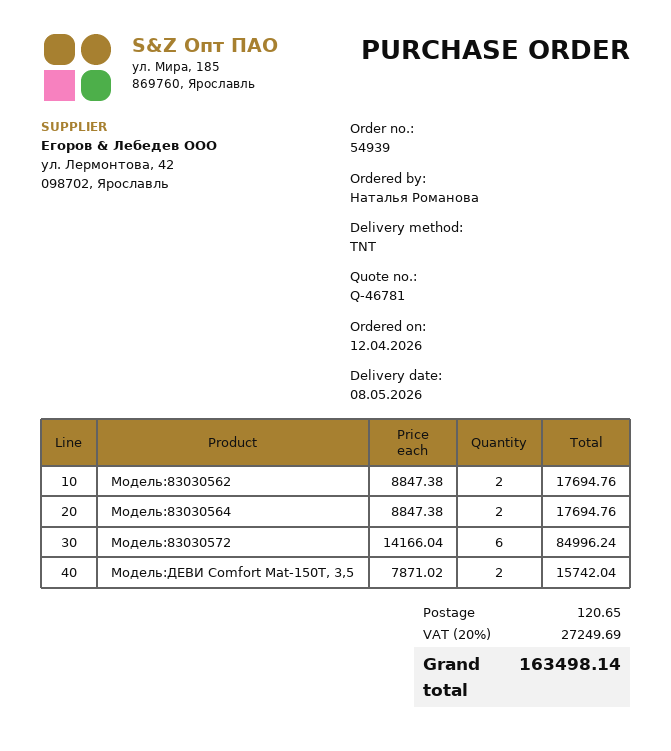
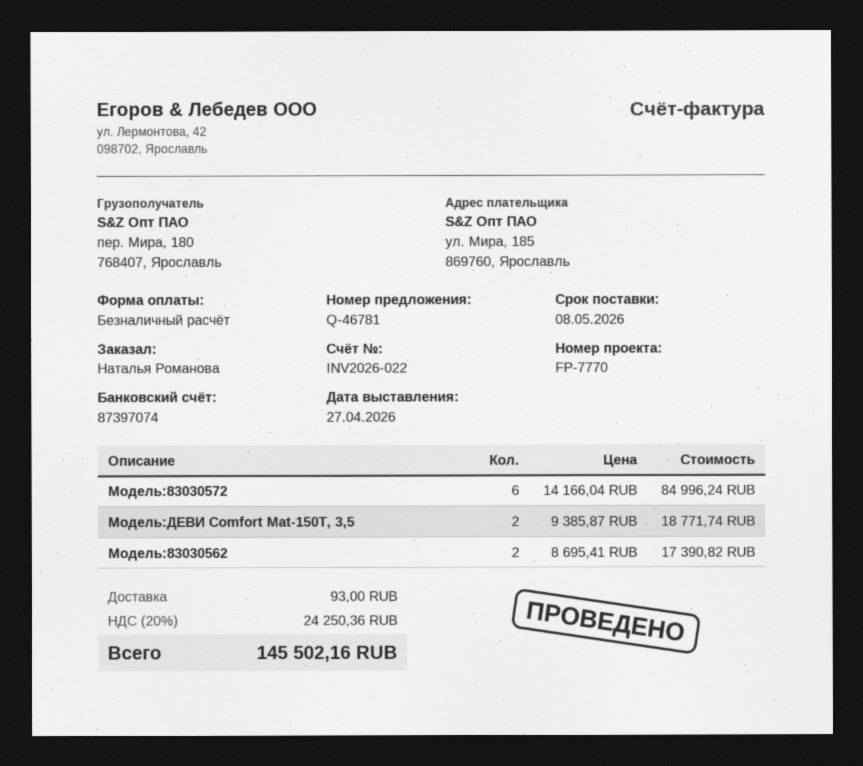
Модель:83030562: 2 x 8847.38 = 17694.76 -> 2 x 8695.41 = 17390.82
Модель:83030564: 2 x 8847.38 = 17694.76 -> none
Модель:ДЕВИ Comfort Mat-150T, 3,5: 2 x 7871.02 = 15742.04 -> 2 x 9385.87 = 18771.74
shipping: 120.65 -> 93.00
tax: 20% = 27249.69 -> 20% = 24250.36
total: 163498.14 -> 145502.16

